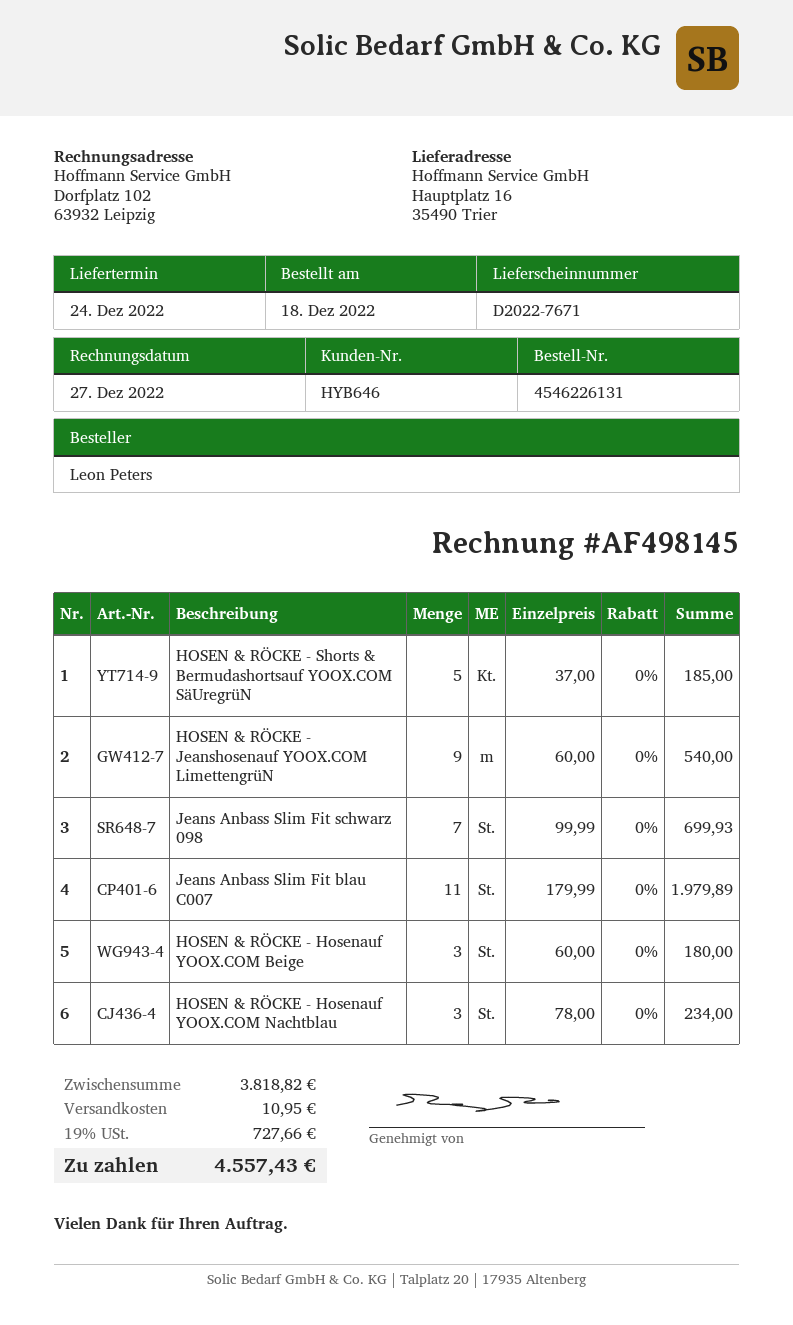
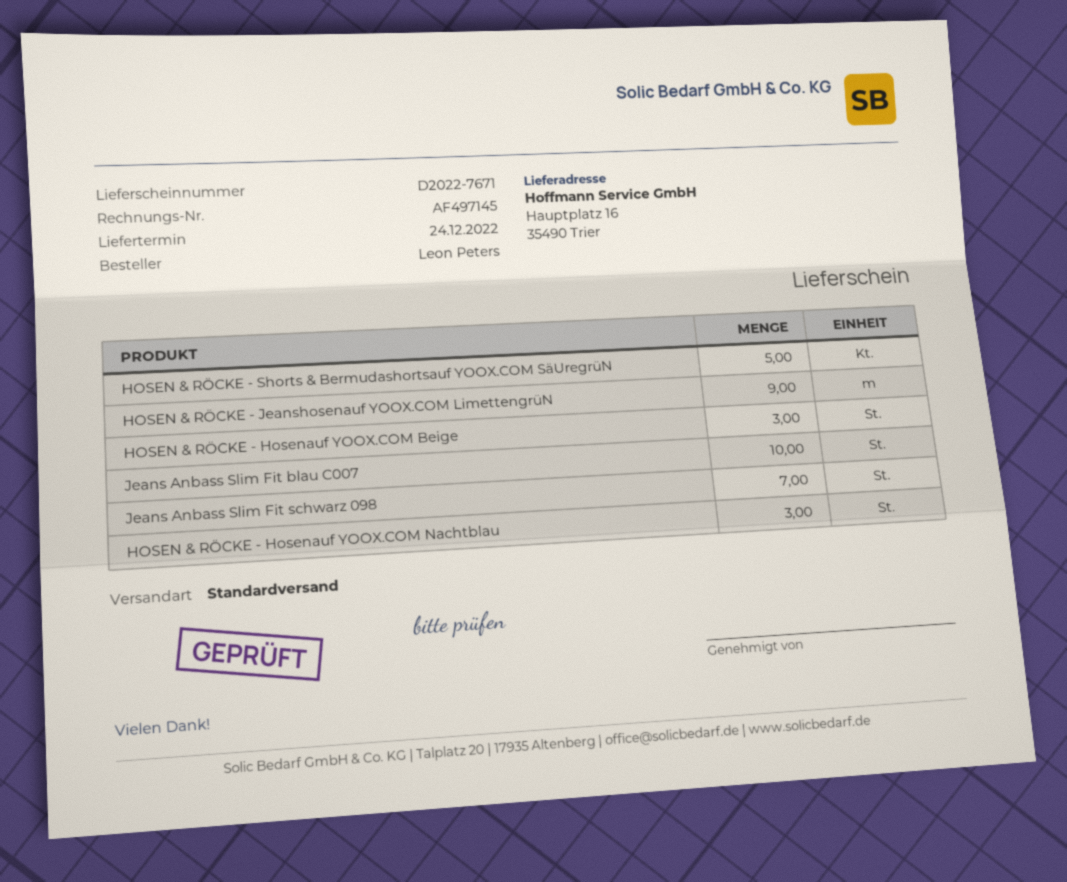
invoice number: AF498145 -> AF497145
Jeans Anbass Slim Fit blau C007: 11 -> 10

